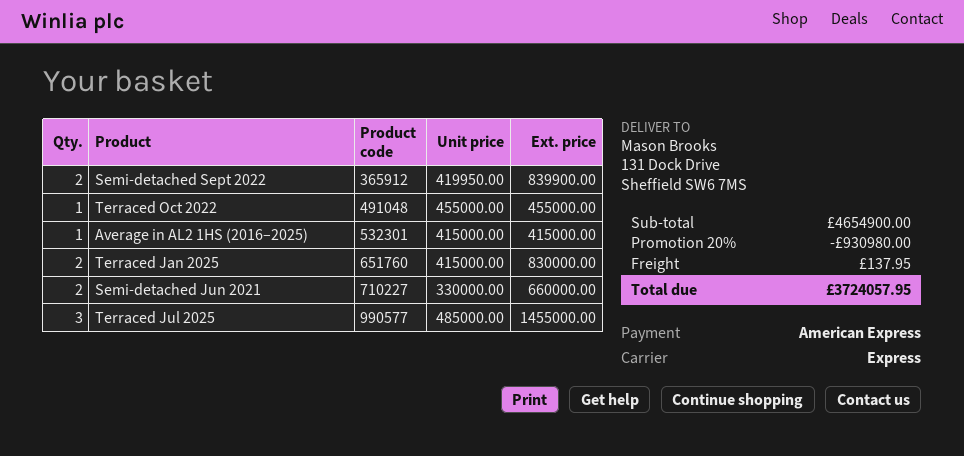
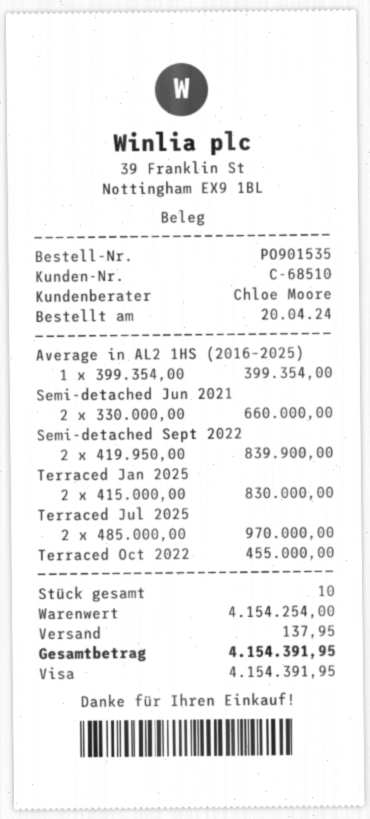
payment method: American Express -> Visa
Average in AL2 1HS (2016–2025): 1 x 415000.00 = 415000.00 -> 1 x 399354.00 = 399354.00
Terraced Jul 2025: 3 x 485000.00 = 1455000.00 -> 2 x 485000.00 = 970000.00
subtotal: 4654900.00 -> 4154254.00
discount: 20% = 930980.00 -> none
total: 3724057.95 -> 4154391.95

